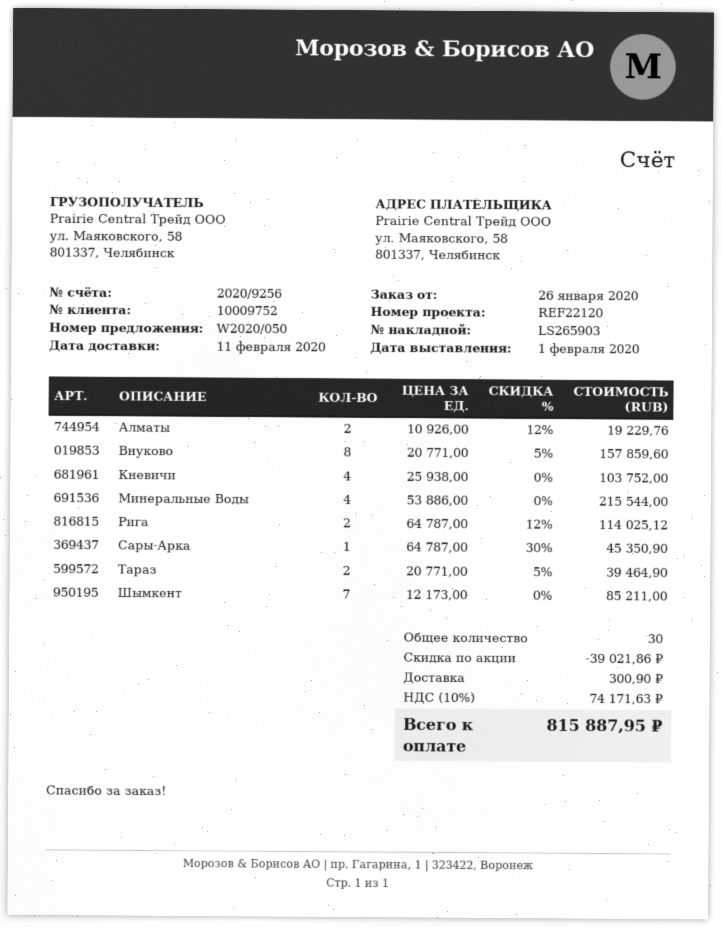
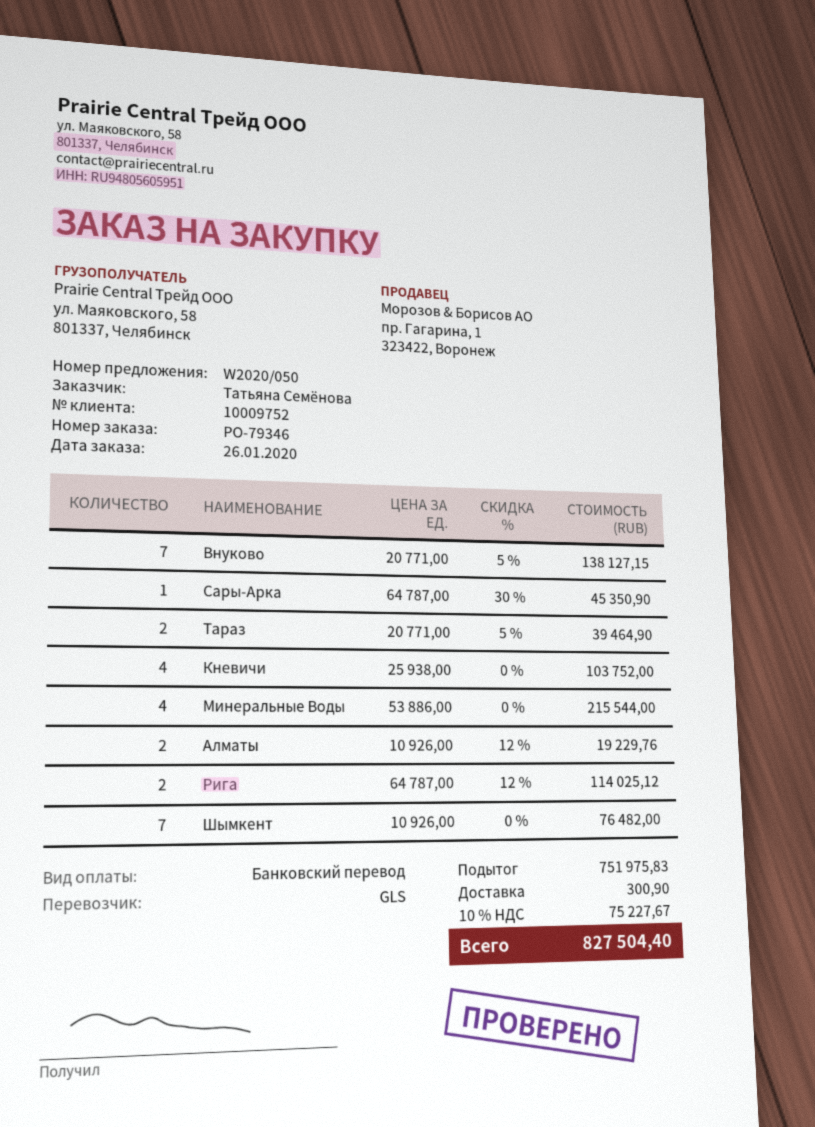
Внуково: 8 x 20771.00 - 5% = 157859.60 -> 7 x 20771.00 - 5% = 138127.15
Шымкент: 7 x 12173.00 = 85211.00 -> 7 x 10926.00 = 76482.00
discount: 39021.86 -> none
tax: 10% = 74171.63 -> 10% = 75227.67
total: 815887.95 -> 827504.40

